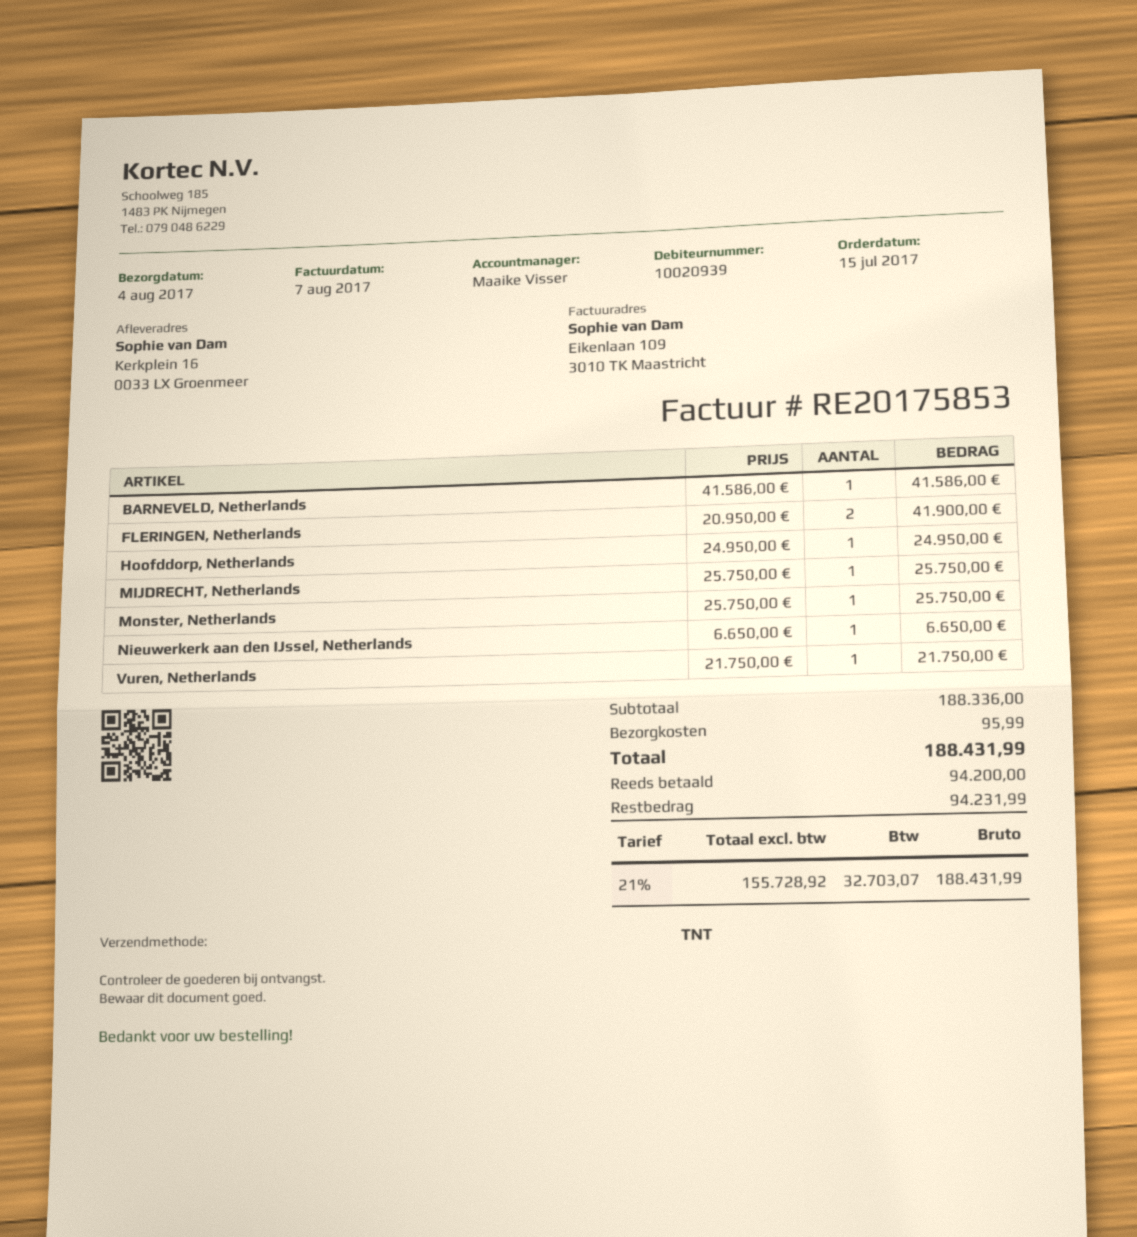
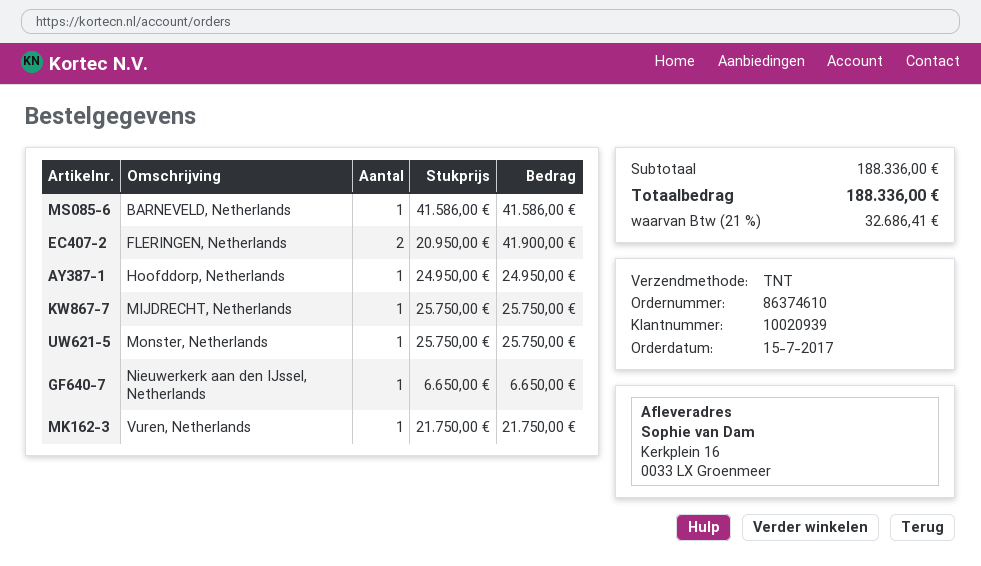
shipping: 95.99 -> none
tax: 21% = 32703.07 -> 21% = 32686.41
total: 188431.99 -> 188336.00

